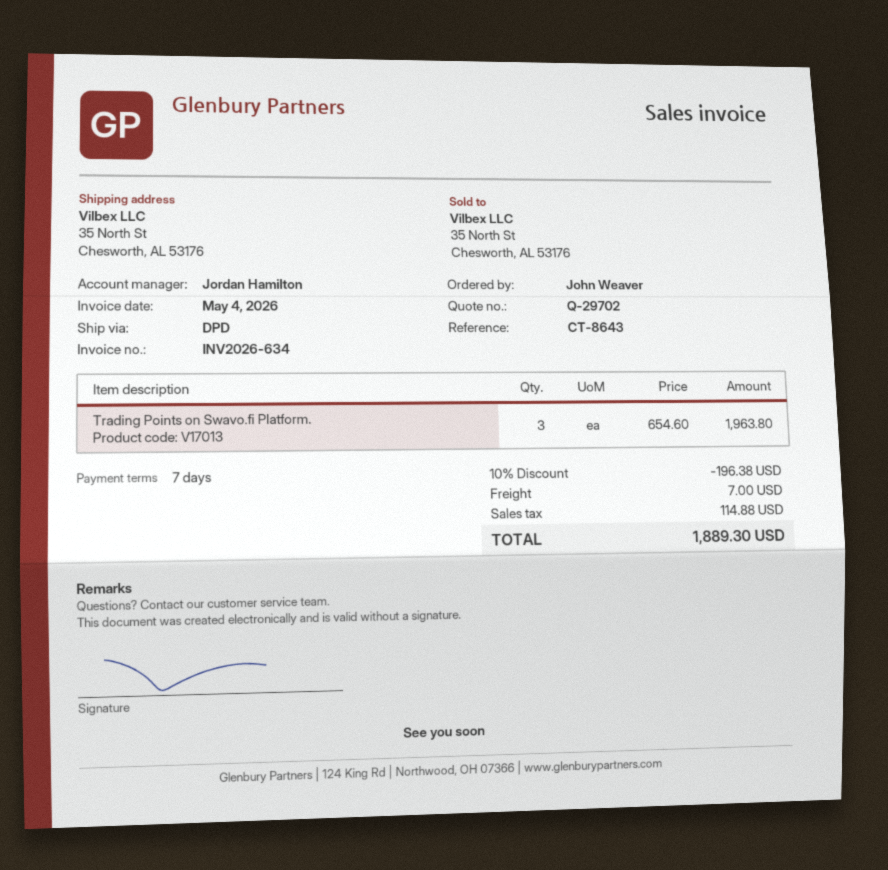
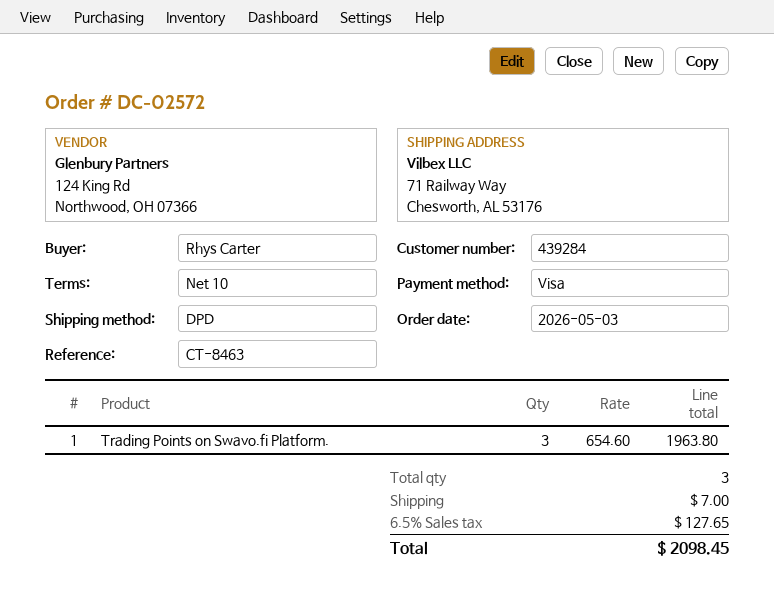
payment terms: 7 days -> 10 days
reference: CT-8643 -> CT-8463
ordered by: John Weaver -> Rhys Carter
ship to: 35 North St, Chesworth, AL 53176 -> 71 Railway Way, Chesworth, AL 53176
discount: 10% = 196.38 -> none
tax: 114.88 -> 127.65
total: 1889.30 -> 2098.45

